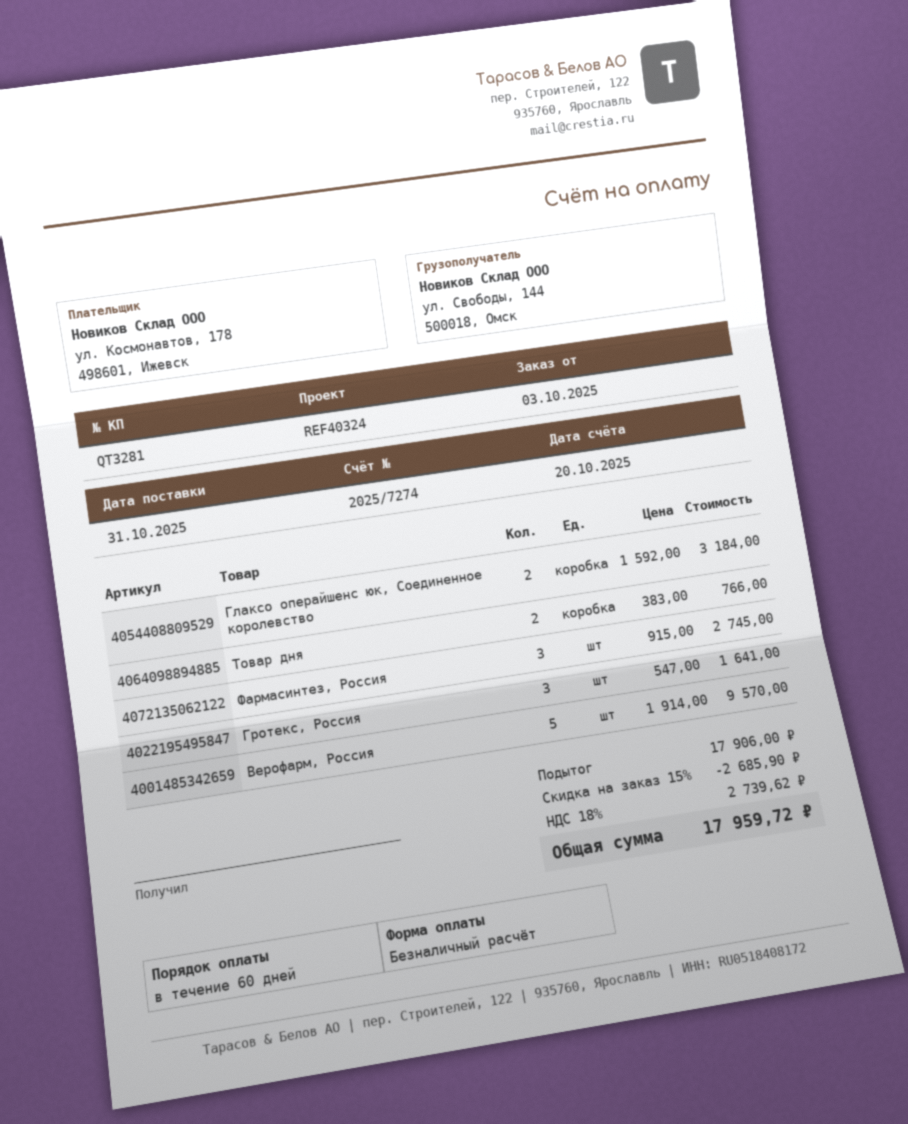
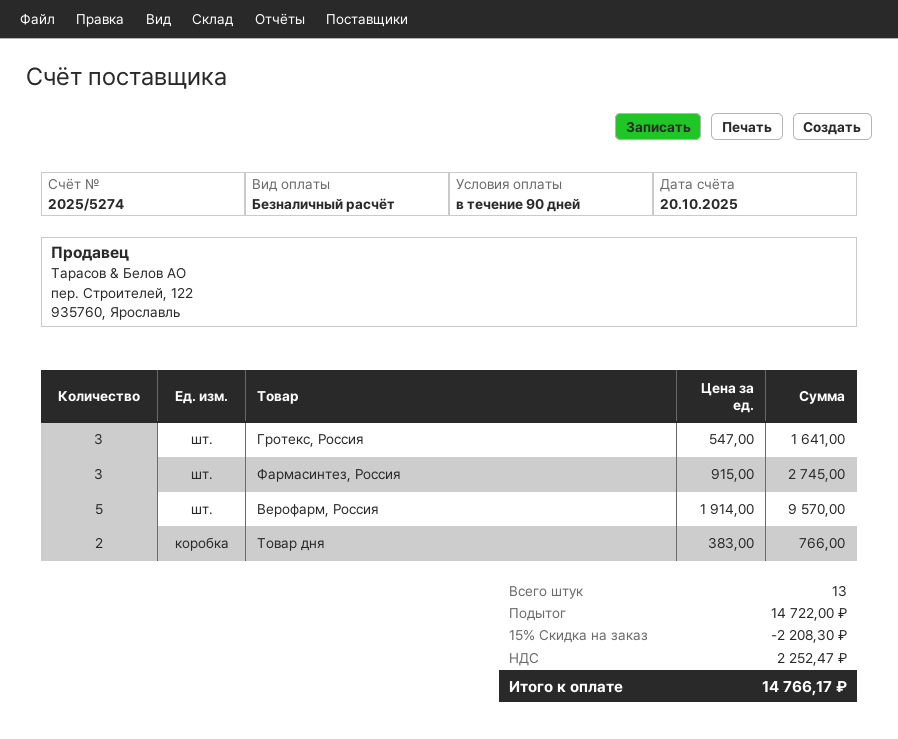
invoice number: 2025/7274 -> 2025/5274
payment terms: 60 days -> 90 days
Глаксо операйшенс юк, Соединенное королевство: 2 x 1592.00 = 3184.00 -> none
subtotal: 17906.00 -> 14722.00
discount: 15% = 2685.90 -> 15% = 2208.30
tax: 2739.62 -> 2252.47
total: 17959.72 -> 14766.17

